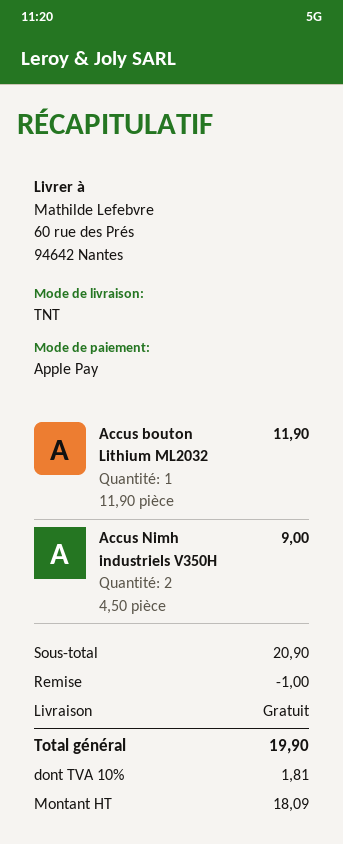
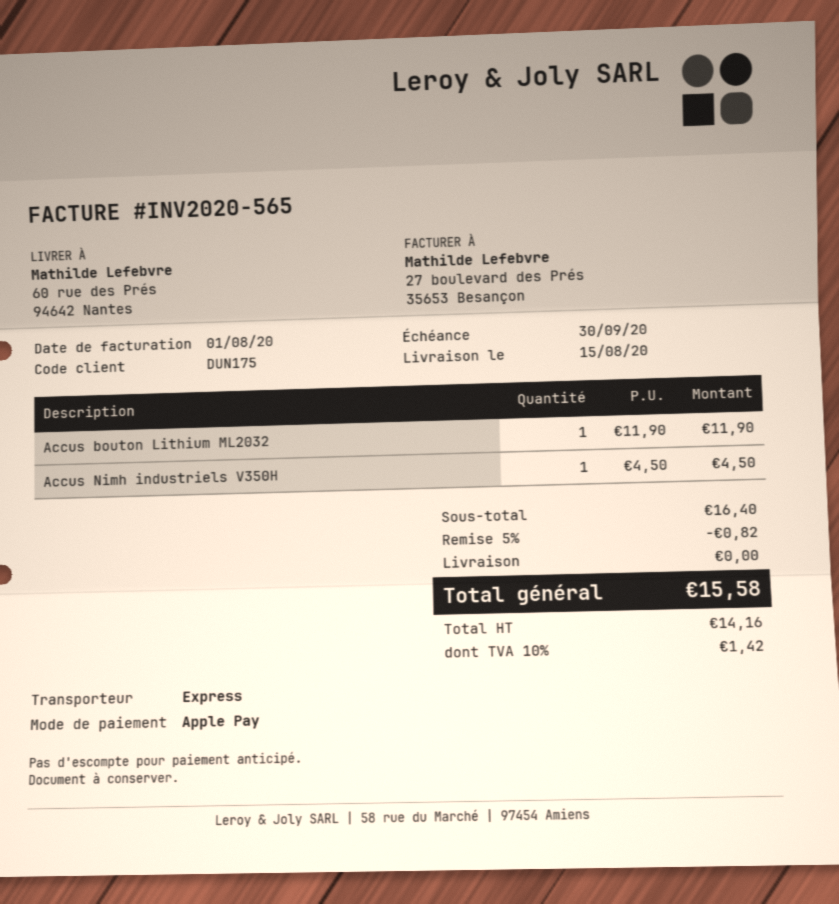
shipping method: TNT -> express
Accus Nimh industriels V350H: 2 x 4.50 = 9.00 -> 1 x 4.50 = 4.50
subtotal: 20.90 -> 16.40
discount: 1.00 -> 0.82
net: 18.09 -> 14.16
tax: 10% = 1.81 -> 10% = 1.42
total: 19.90 -> 15.58

